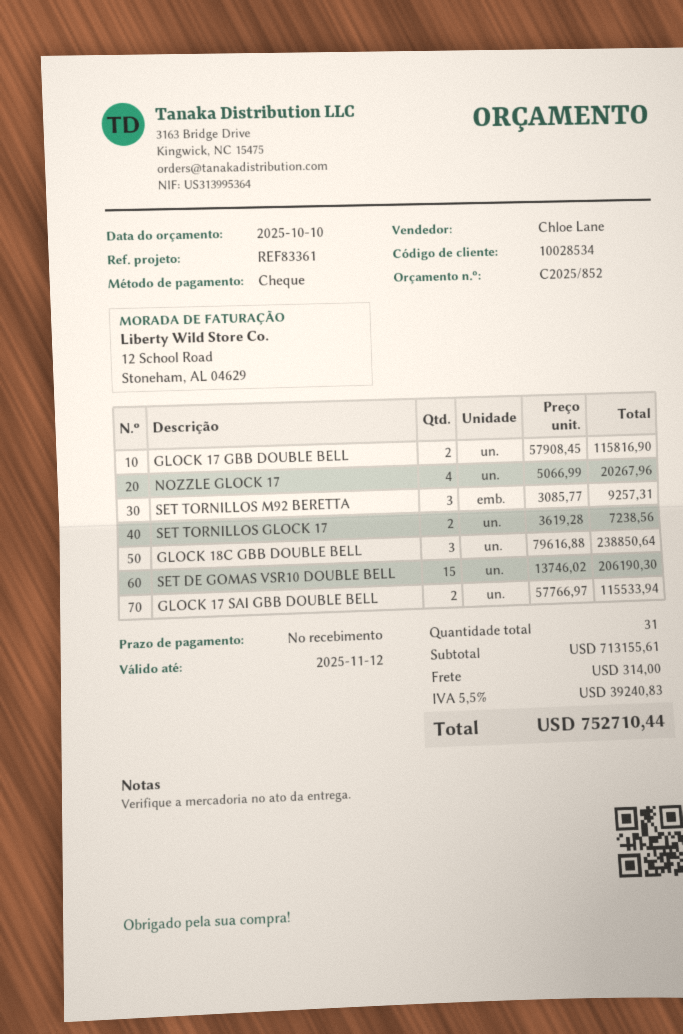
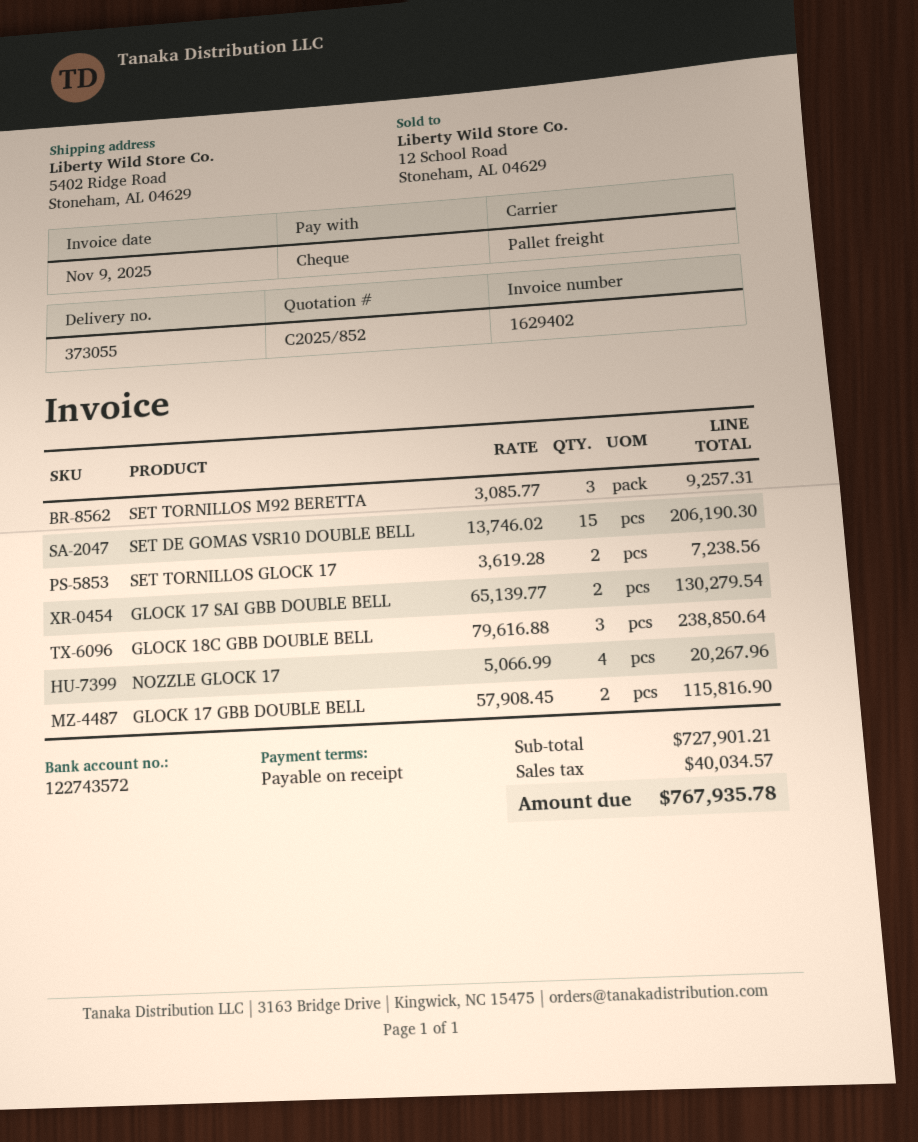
GLOCK 17 SAI GBB DOUBLE BELL: 2 x 57766.97 = 115533.94 -> 2 x 65139.77 = 130279.54
subtotal: 713155.61 -> 727901.21
shipping: 314.00 -> none
tax: 39240.83 -> 40034.57
total: 752710.44 -> 767935.78

